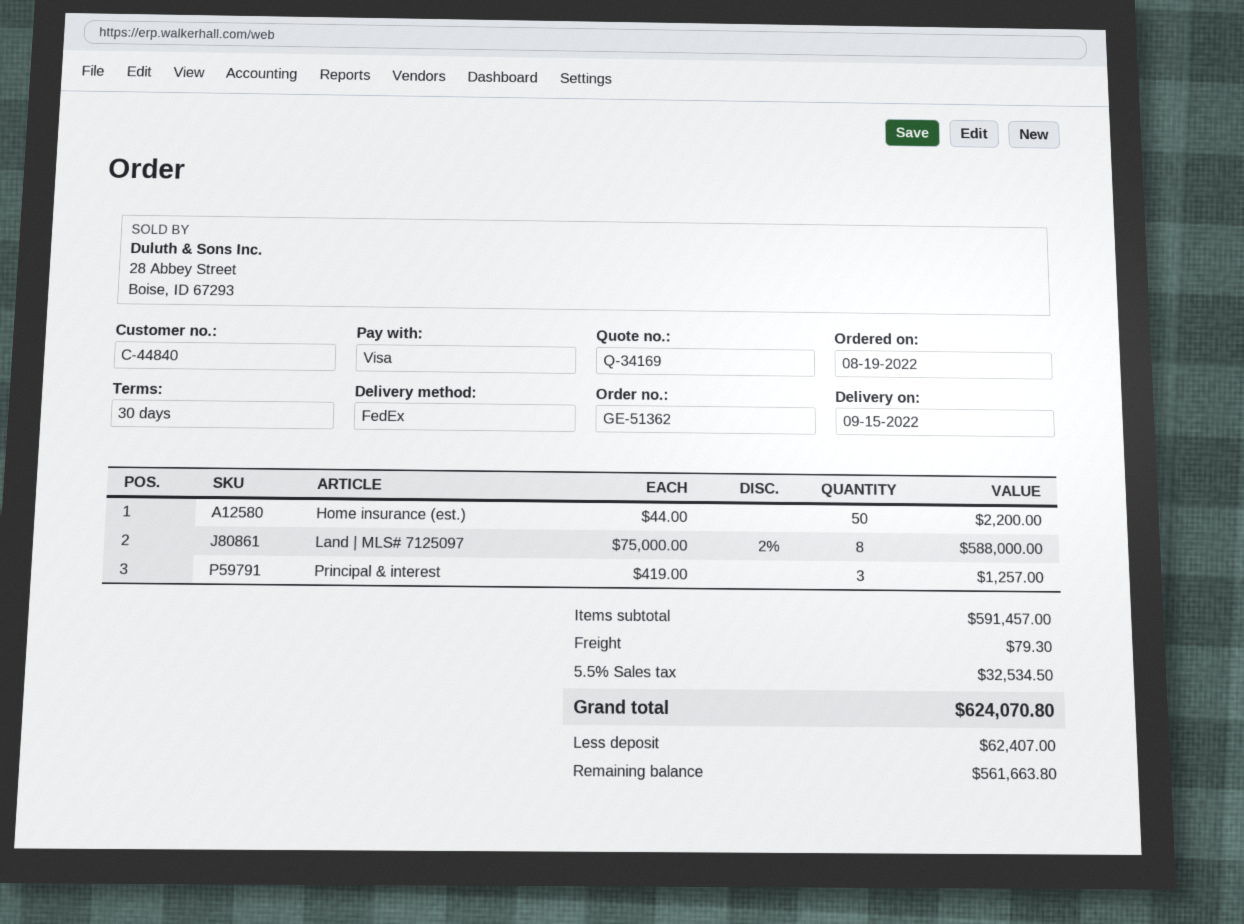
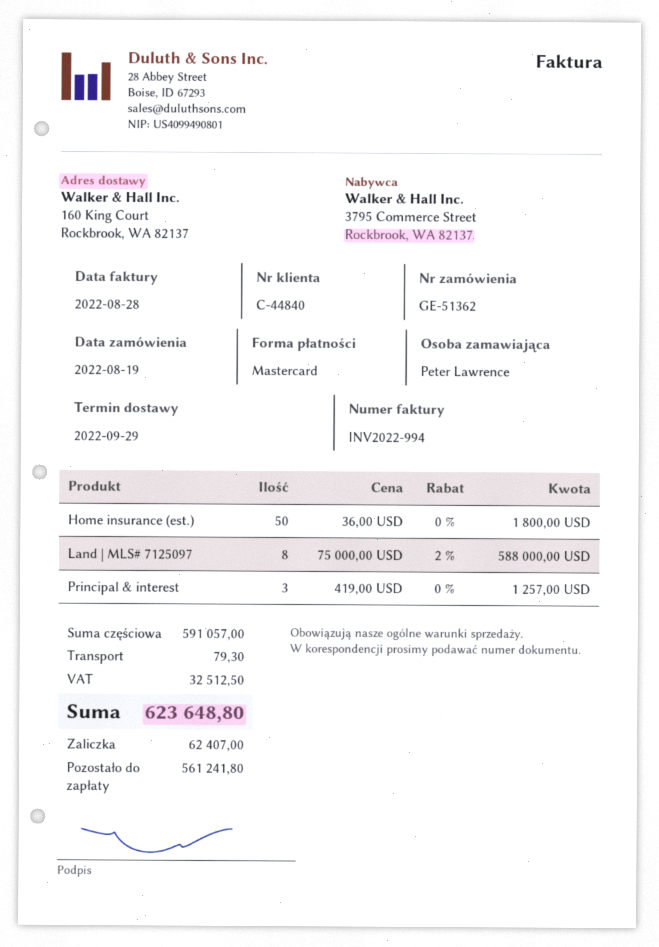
delivery date: 2022-09-15 -> 2022-09-29
payment method: Visa -> Mastercard
Home insurance (est.): 50 x 44.00 = 2200.00 -> 50 x 36.00 = 1800.00
subtotal: 591457.00 -> 591057.00
tax: 32534.50 -> 32512.50
total: 624070.80 -> 623648.80
balance: 561663.80 -> 561241.80

